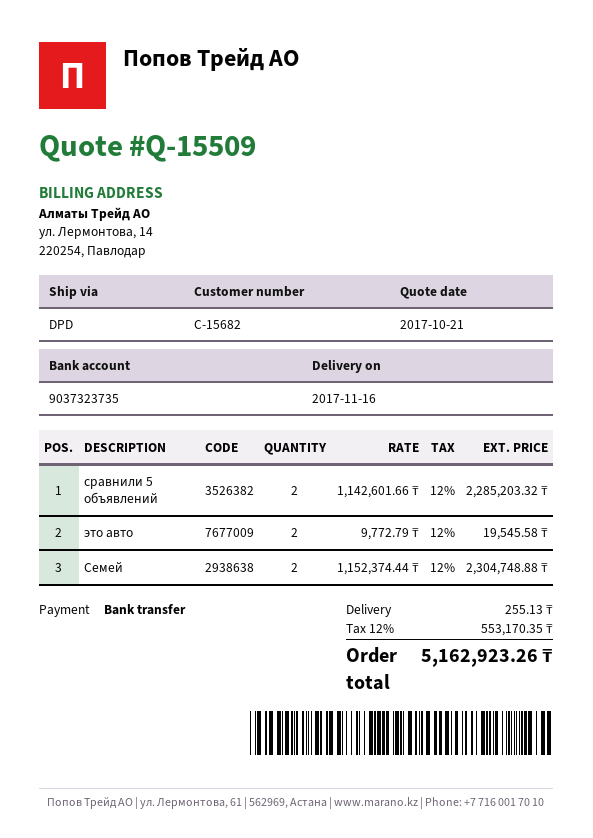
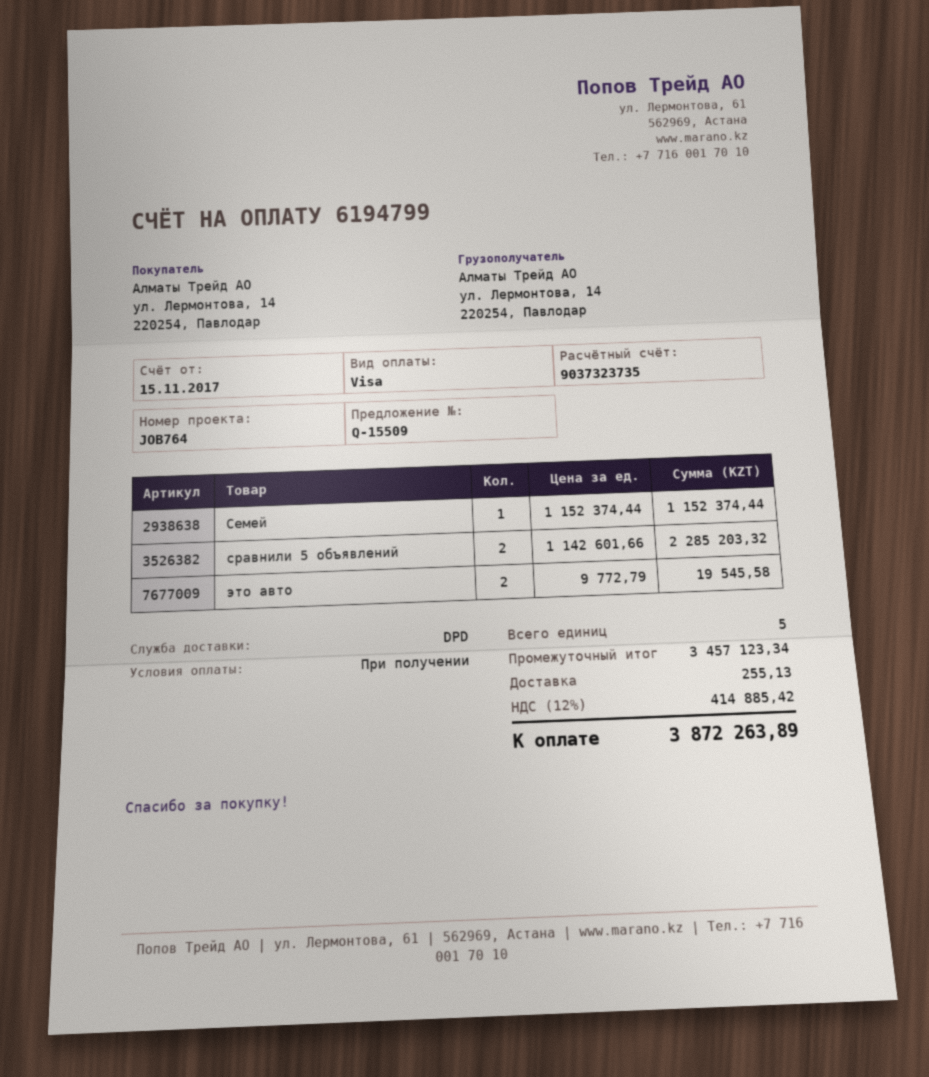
payment method: bank transfer -> Visa
Семей: 2 x 1152374.44 = 2304748.88 -> 1 x 1152374.44 = 1152374.44
tax: 12% = 553170.35 -> 12% = 414885.42
total: 5162923.26 -> 3872263.89

